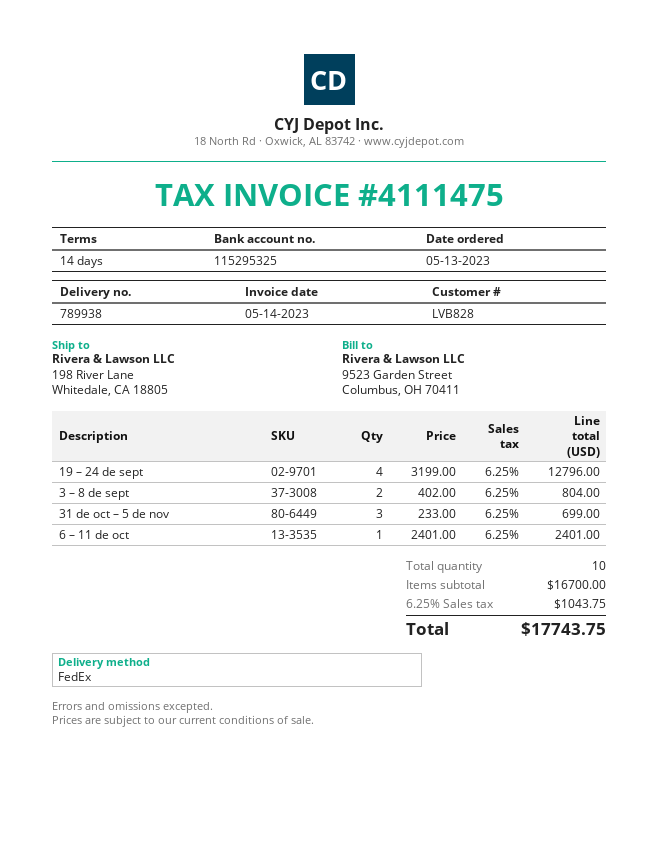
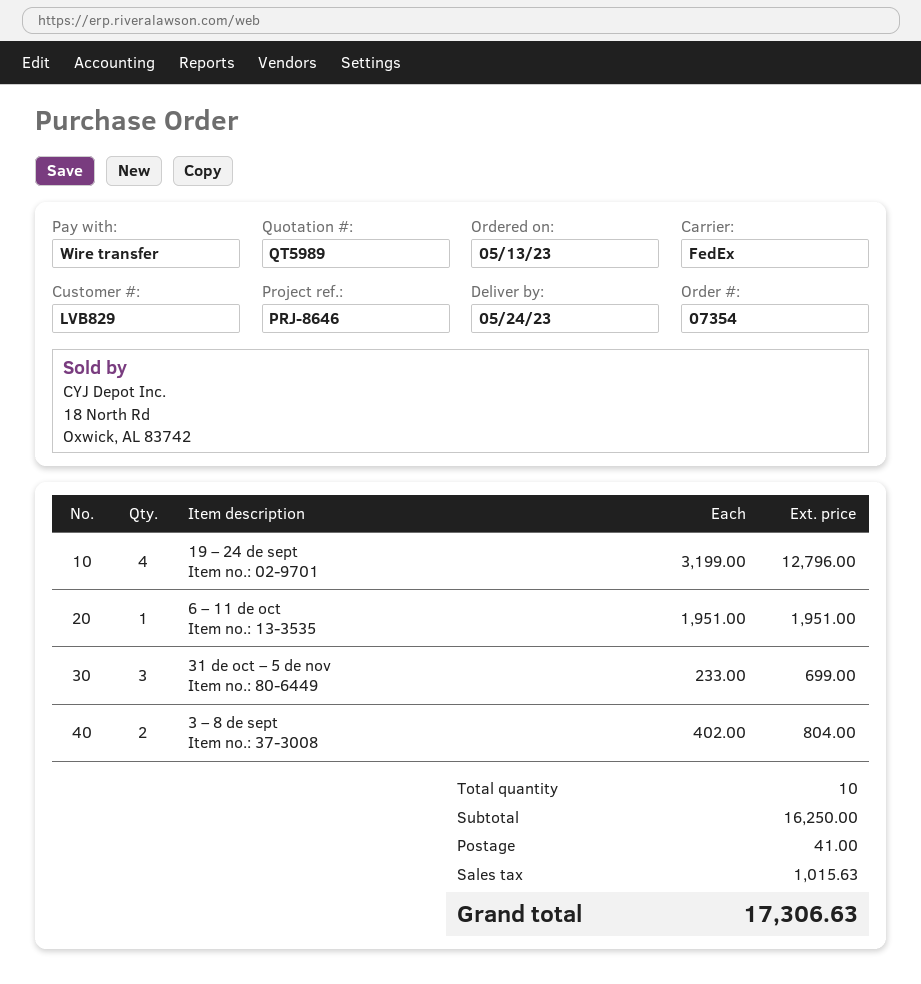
customer number: LVB828 -> LVB829
6 – 11 de oct: 1 x 2401.00 = 2401.00 -> 1 x 1951.00 = 1951.00
subtotal: 16700.00 -> 16250.00
shipping: none -> 41.00
tax: 1043.75 -> 1015.63
total: 17743.75 -> 17306.63

